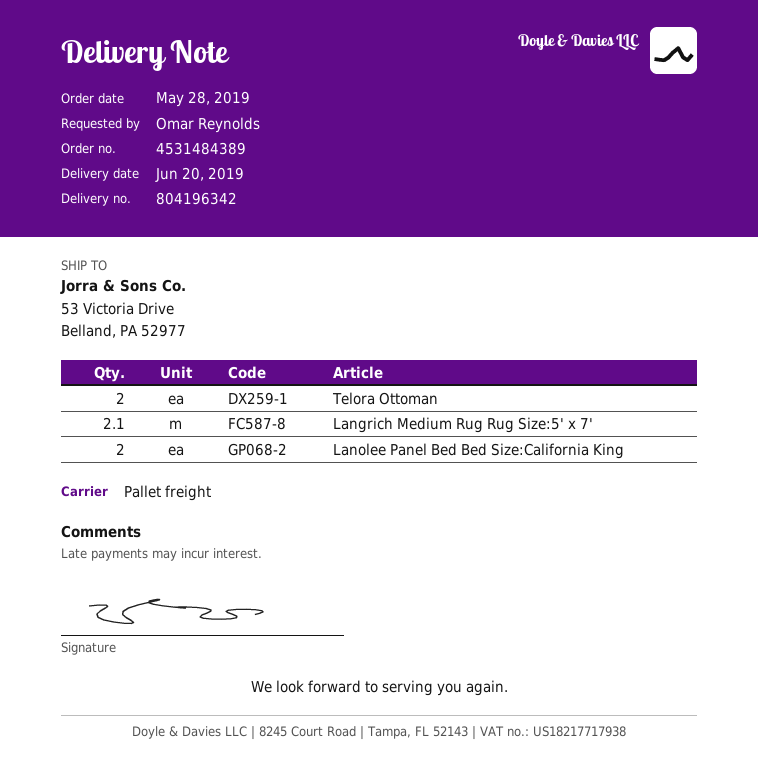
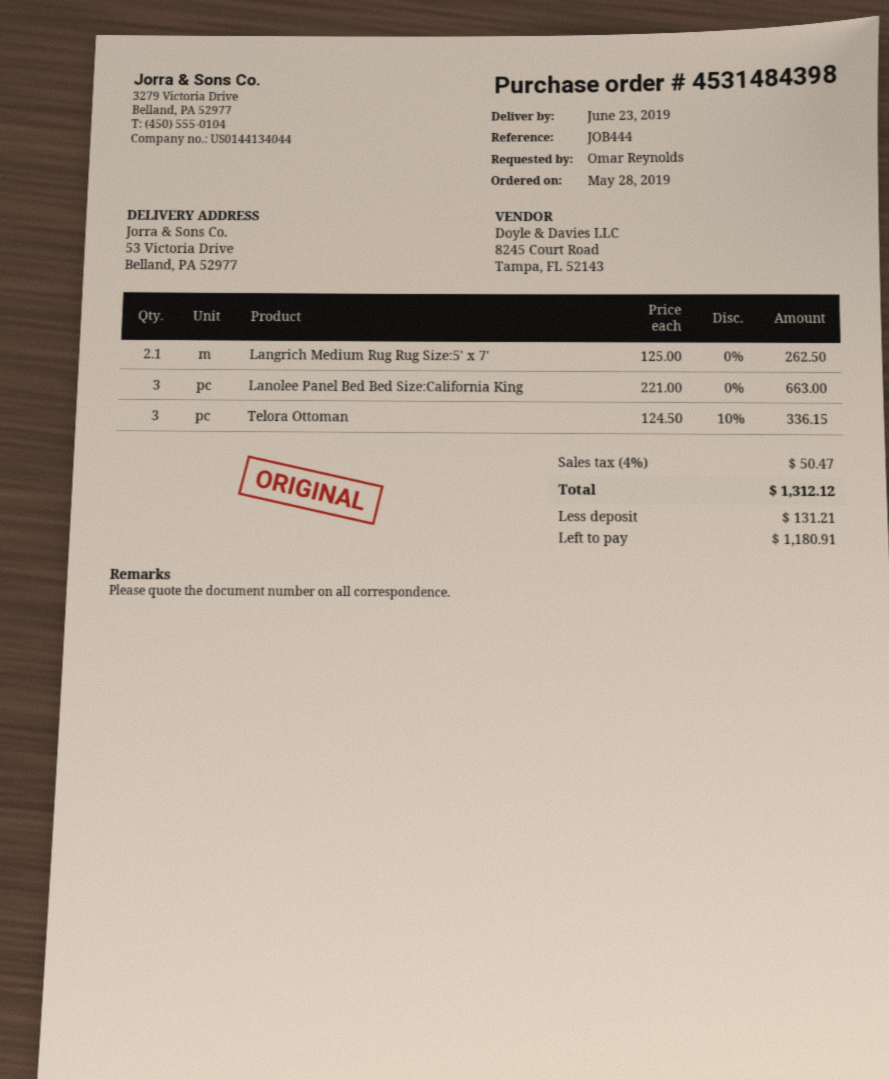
order number: 4531484389 -> 4531484398
delivery date: 2019-06-20 -> 2019-06-23
Telora Ottoman: 2 -> 3
Lanolee Panel Bed Bed Size:California King: 2 -> 3

